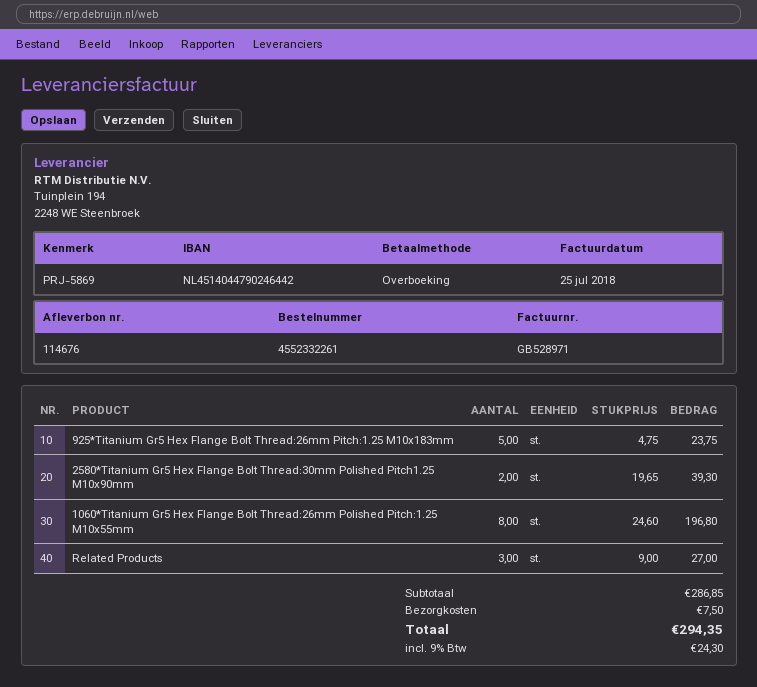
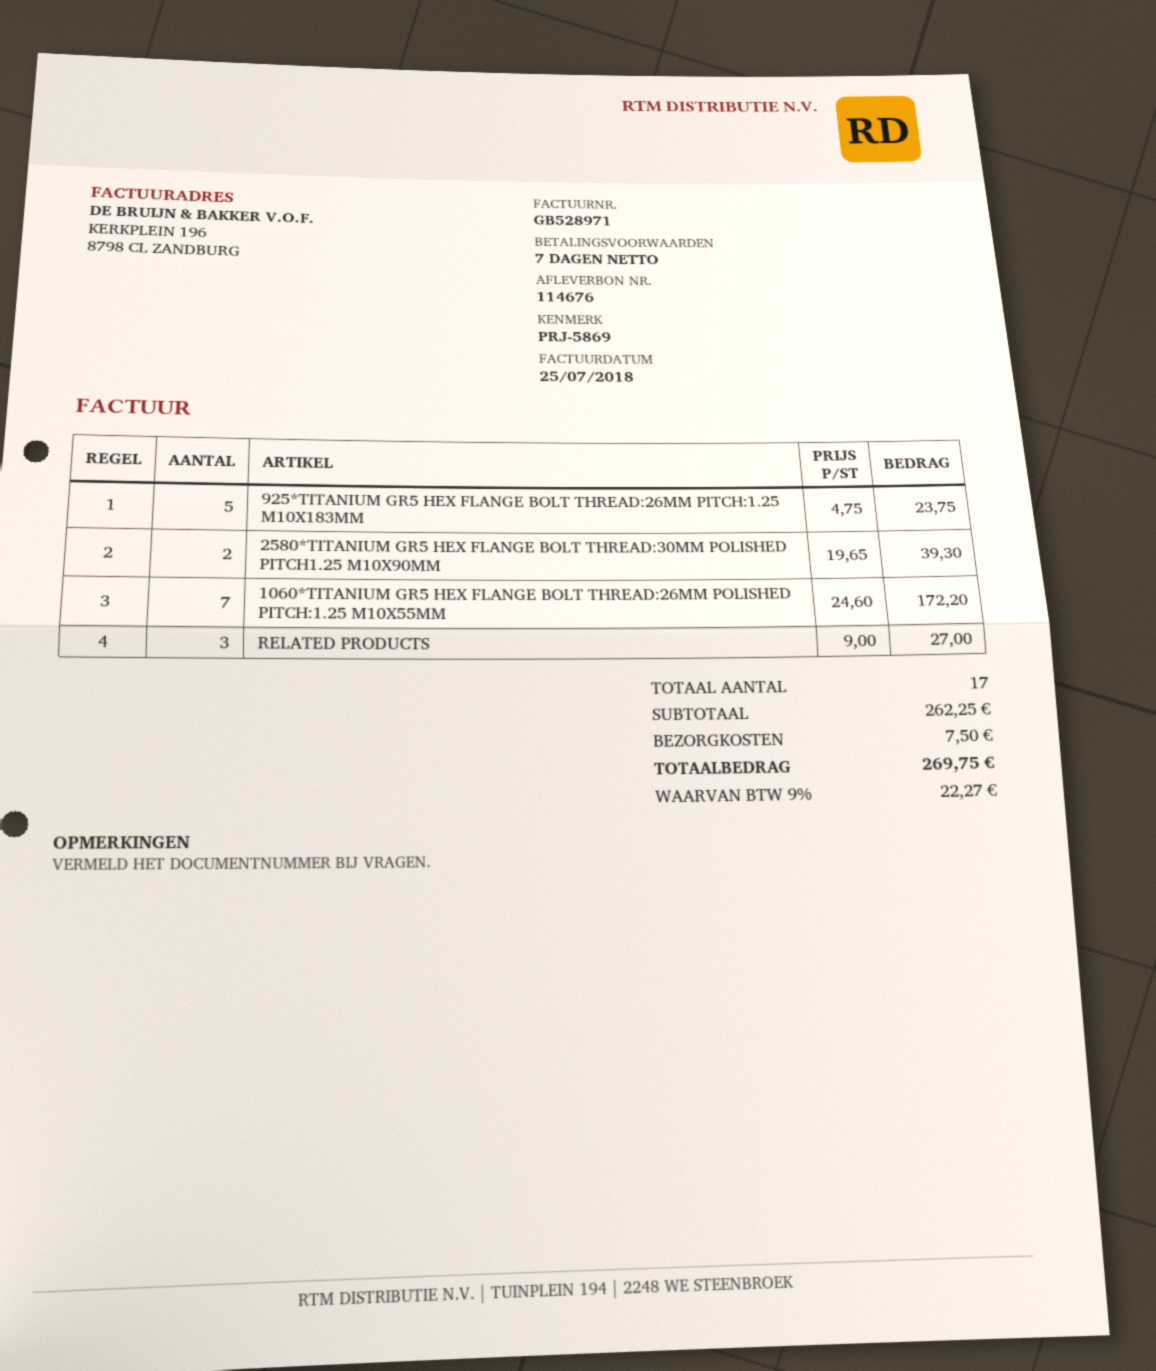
1060*Titanium Gr5 Hex Flange Bolt Thread:26mm Polished Pitch:1.25 M10x55mm: 8 x 24.60 = 196.80 -> 7 x 24.60 = 172.20
subtotal: 286.85 -> 262.25
tax: 9% = 24.30 -> 9% = 22.27
total: 294.35 -> 269.75

